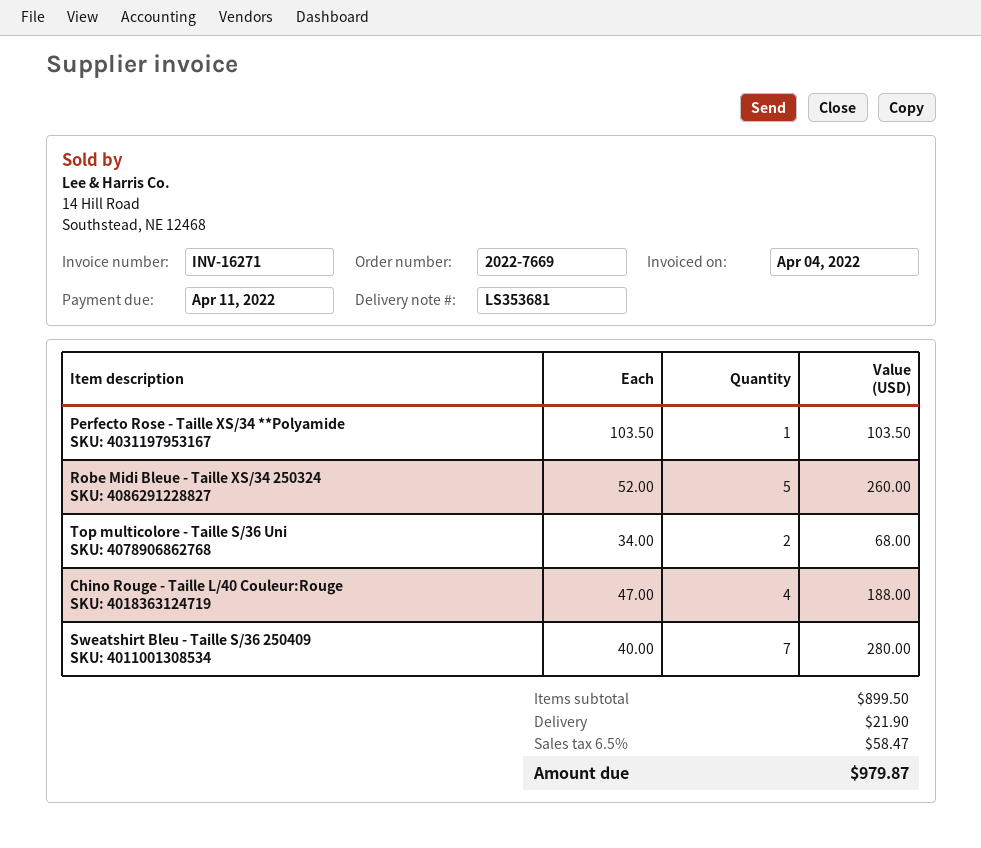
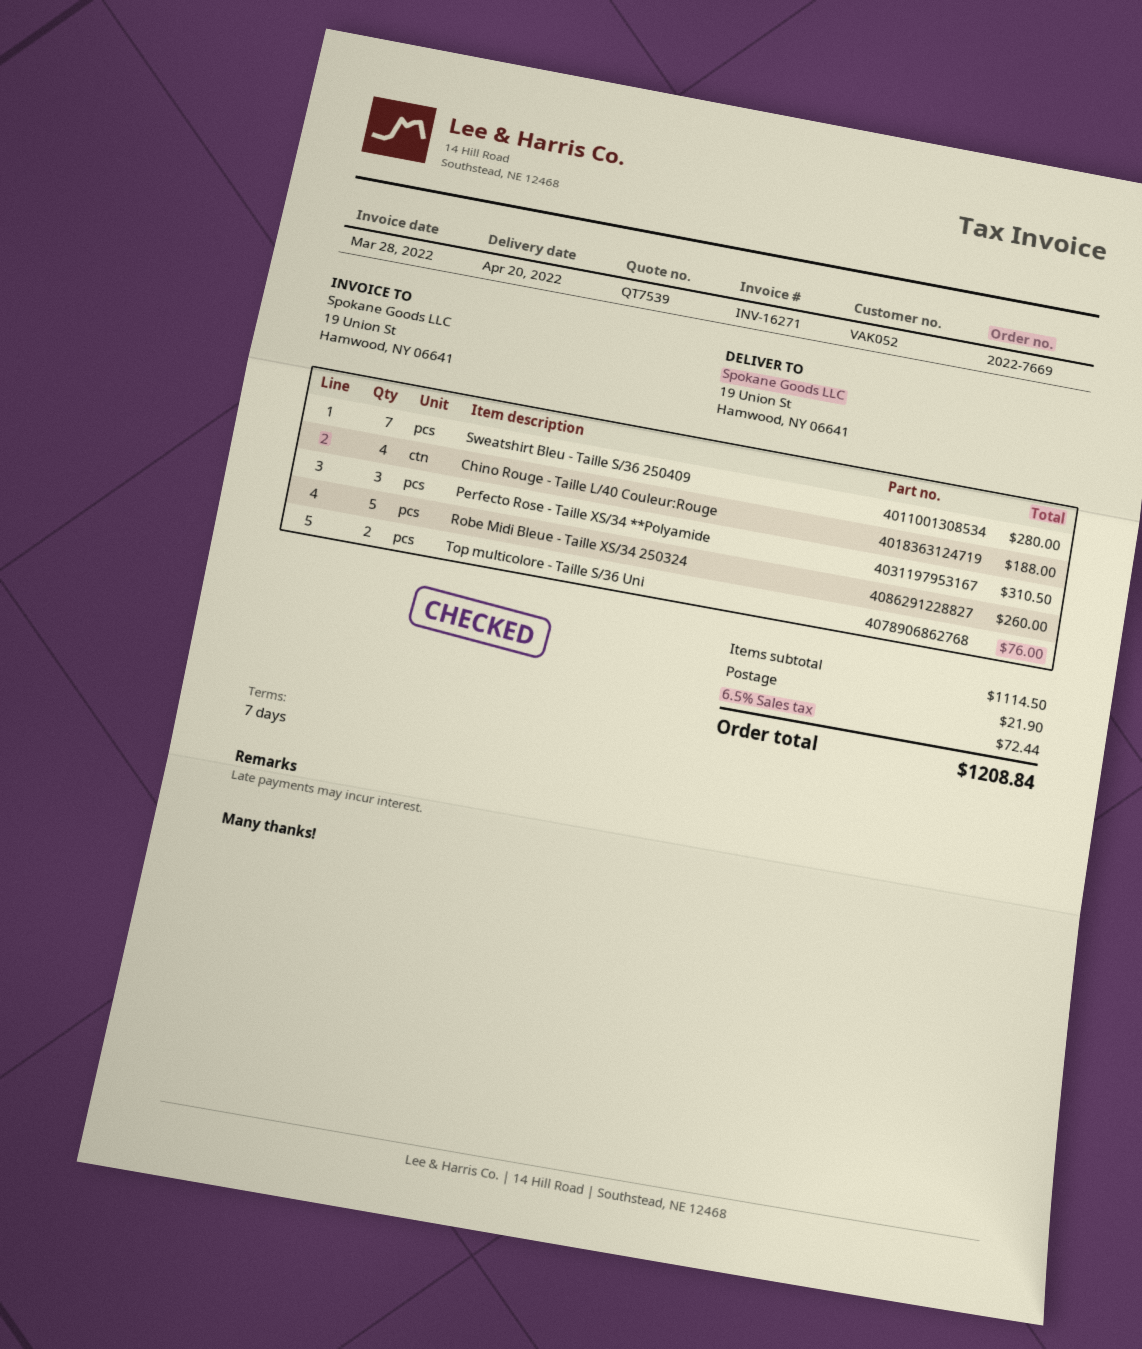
invoice date: 2022-04-04 -> 2022-03-28
Perfecto Rose - Taille XS/34 **Polyamide: 1 for 103.50 -> 3 for 310.50
Top multicolore - Taille S/36 Uni: 2 for 68.00 -> 2 for 76.00
subtotal: 899.50 -> 1114.50
tax: 6.5% = 58.47 -> 6.5% = 72.44
total: 979.87 -> 1208.84

